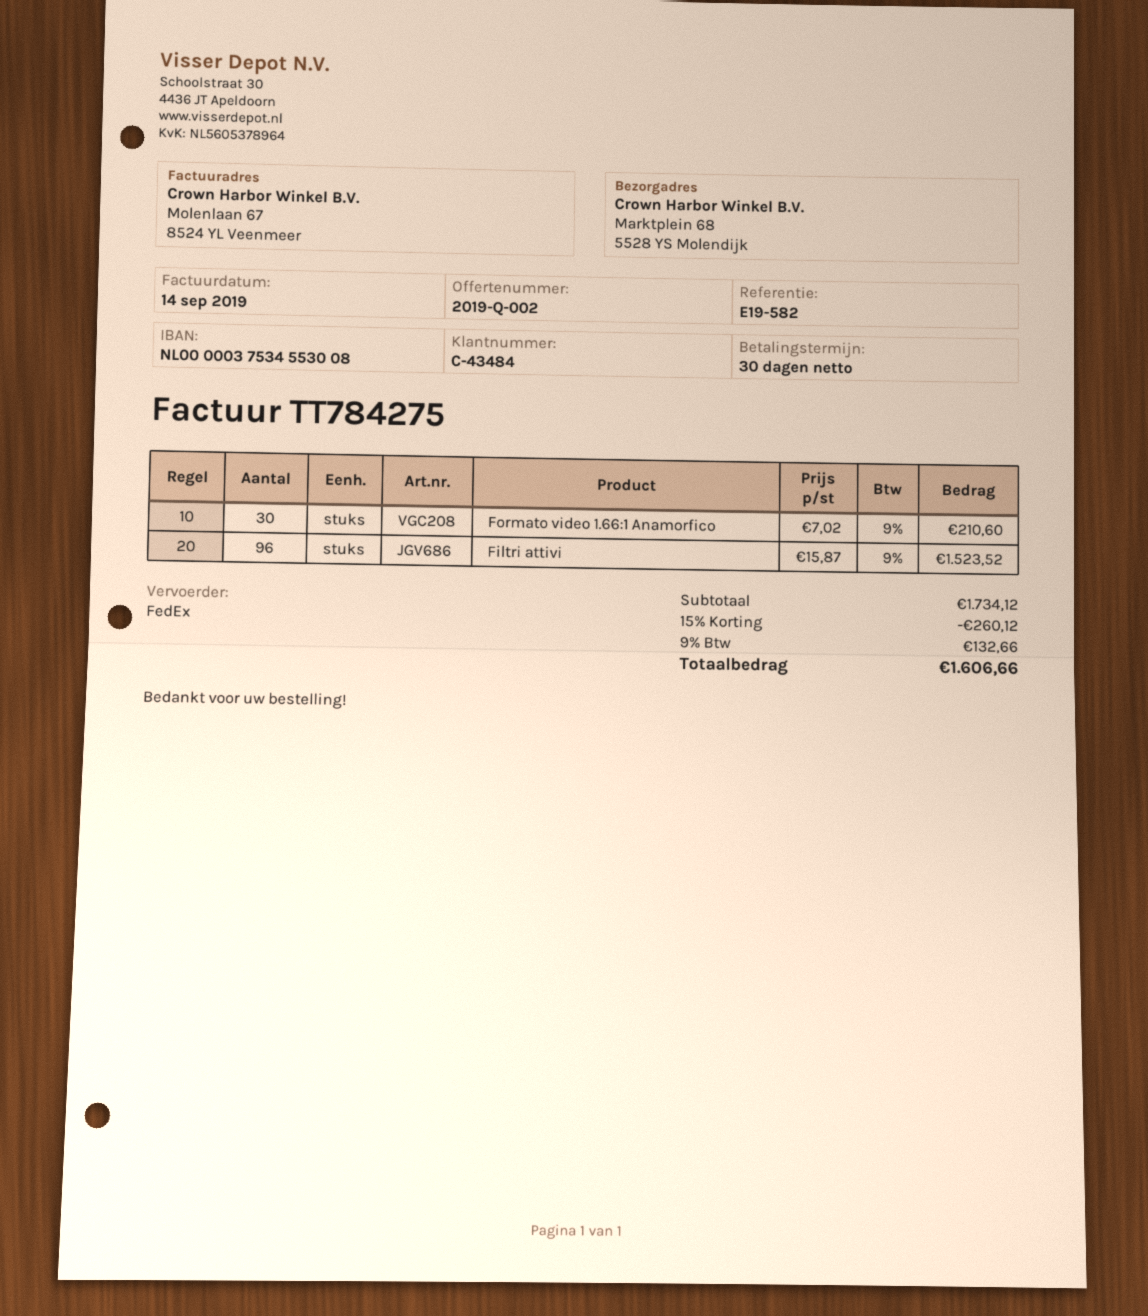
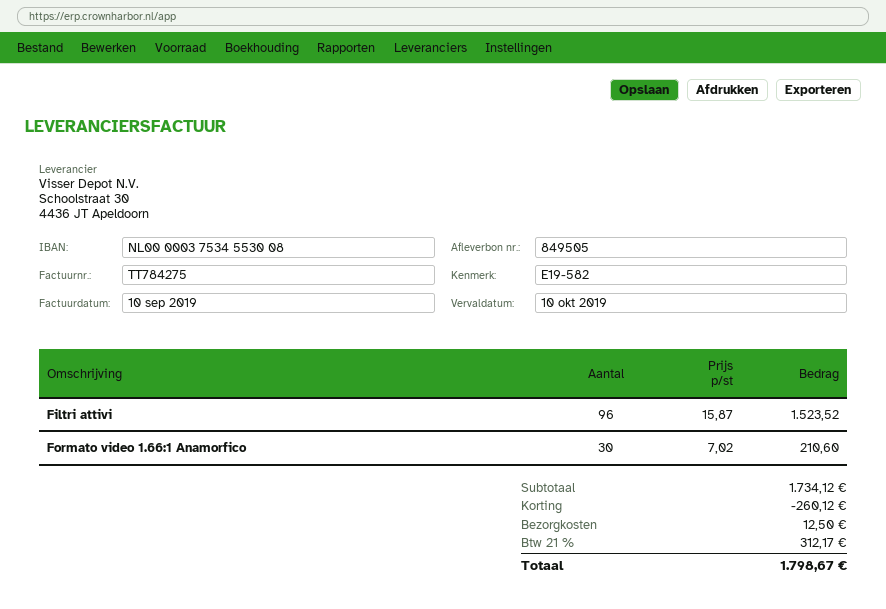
invoice date: 2019-09-14 -> 2019-09-10
shipping: none -> 12.50
tax: 9% = 132.66 -> 21% = 312.17
total: 1606.66 -> 1798.67

